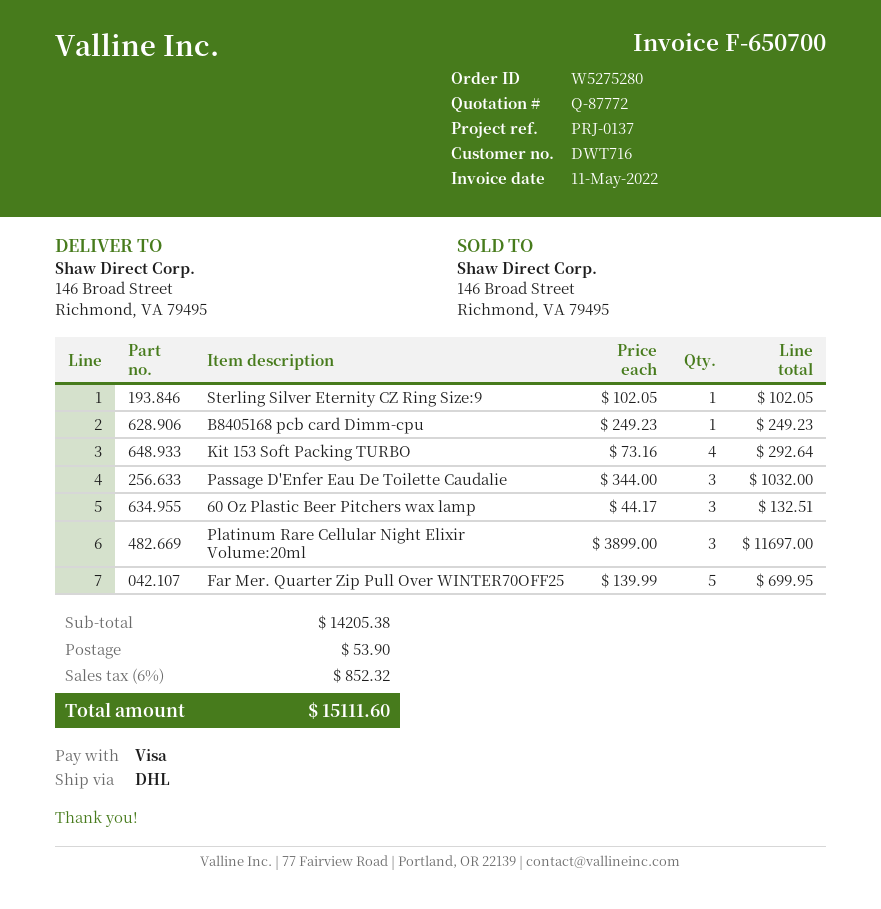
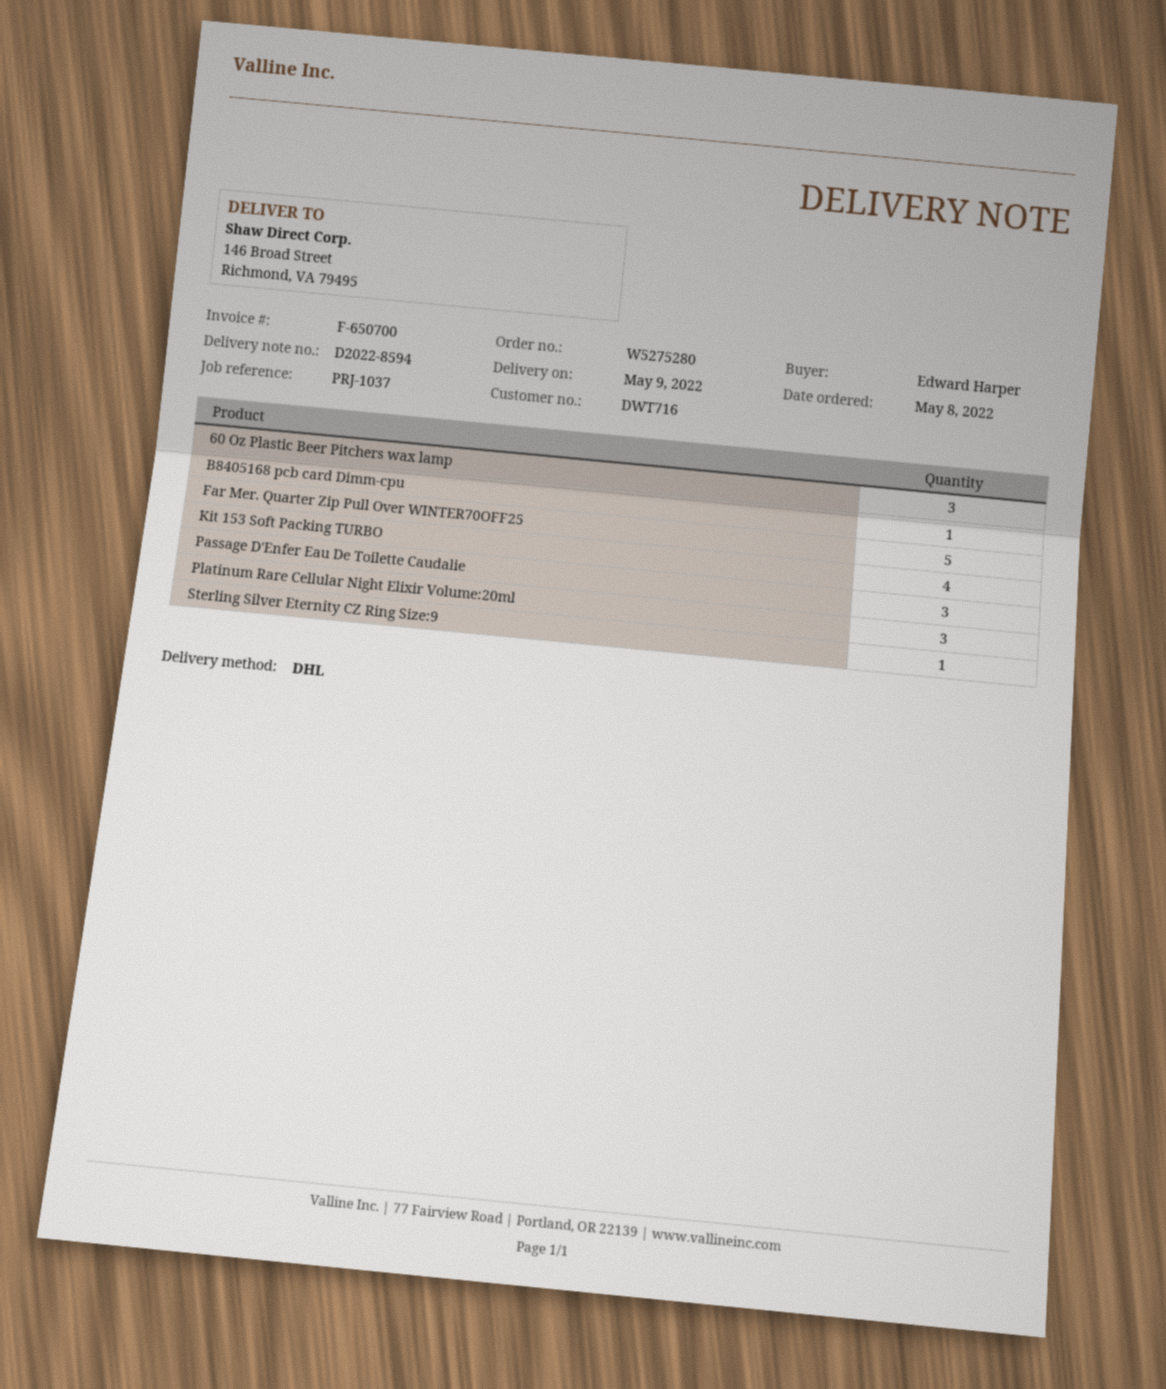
reference: PRJ-0137 -> PRJ-1037

